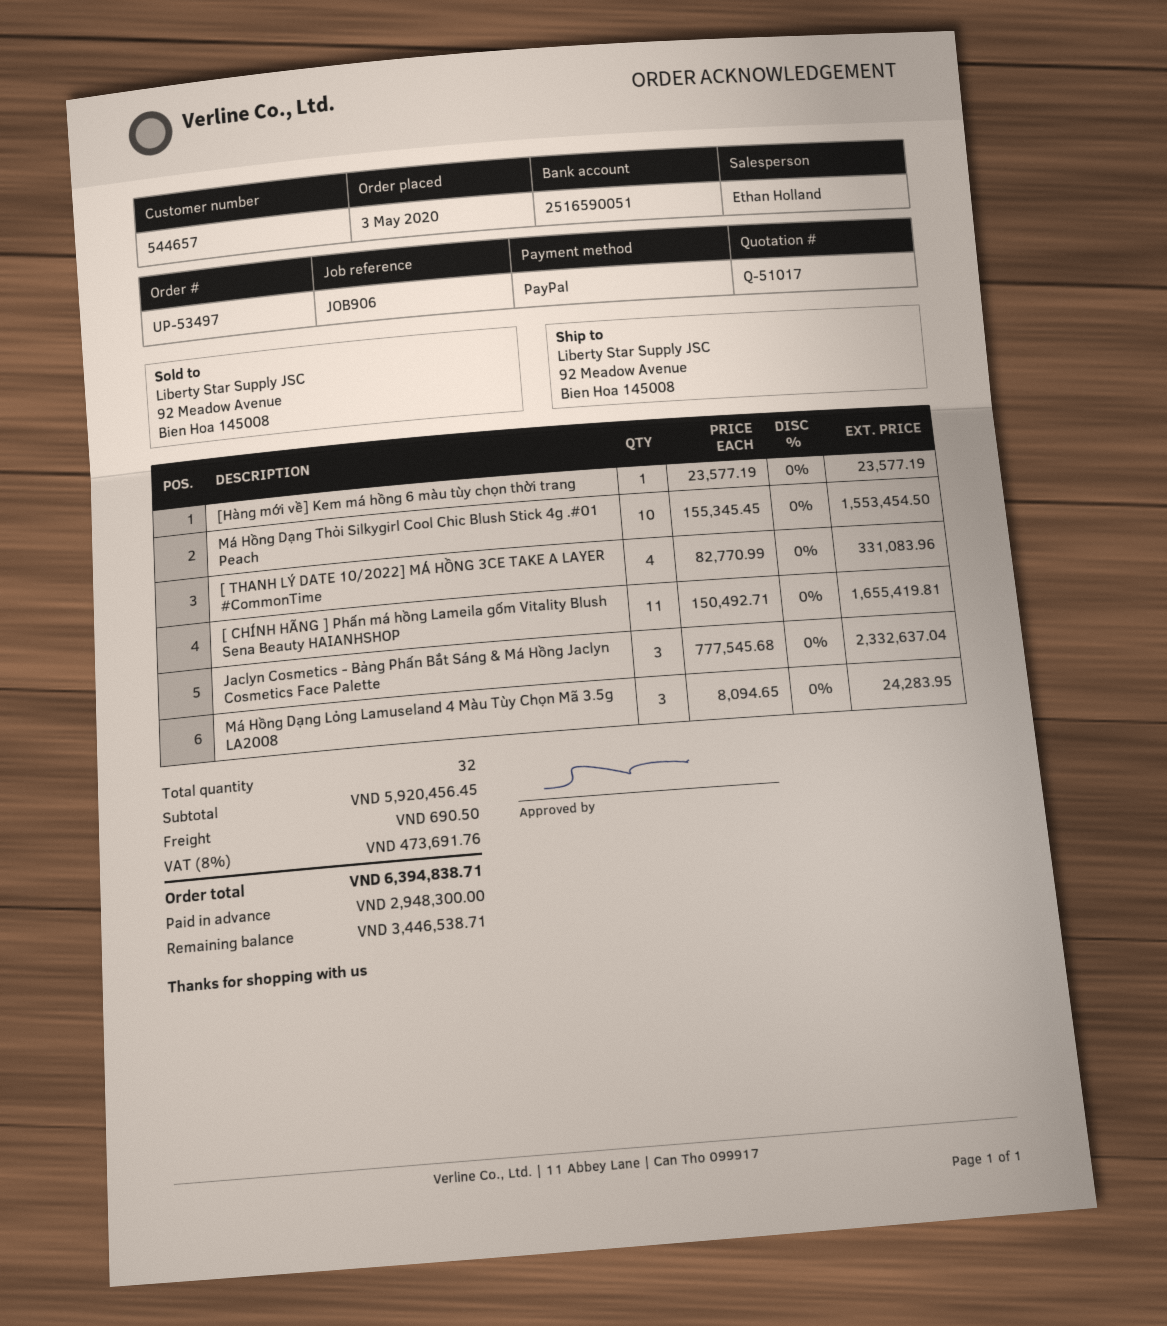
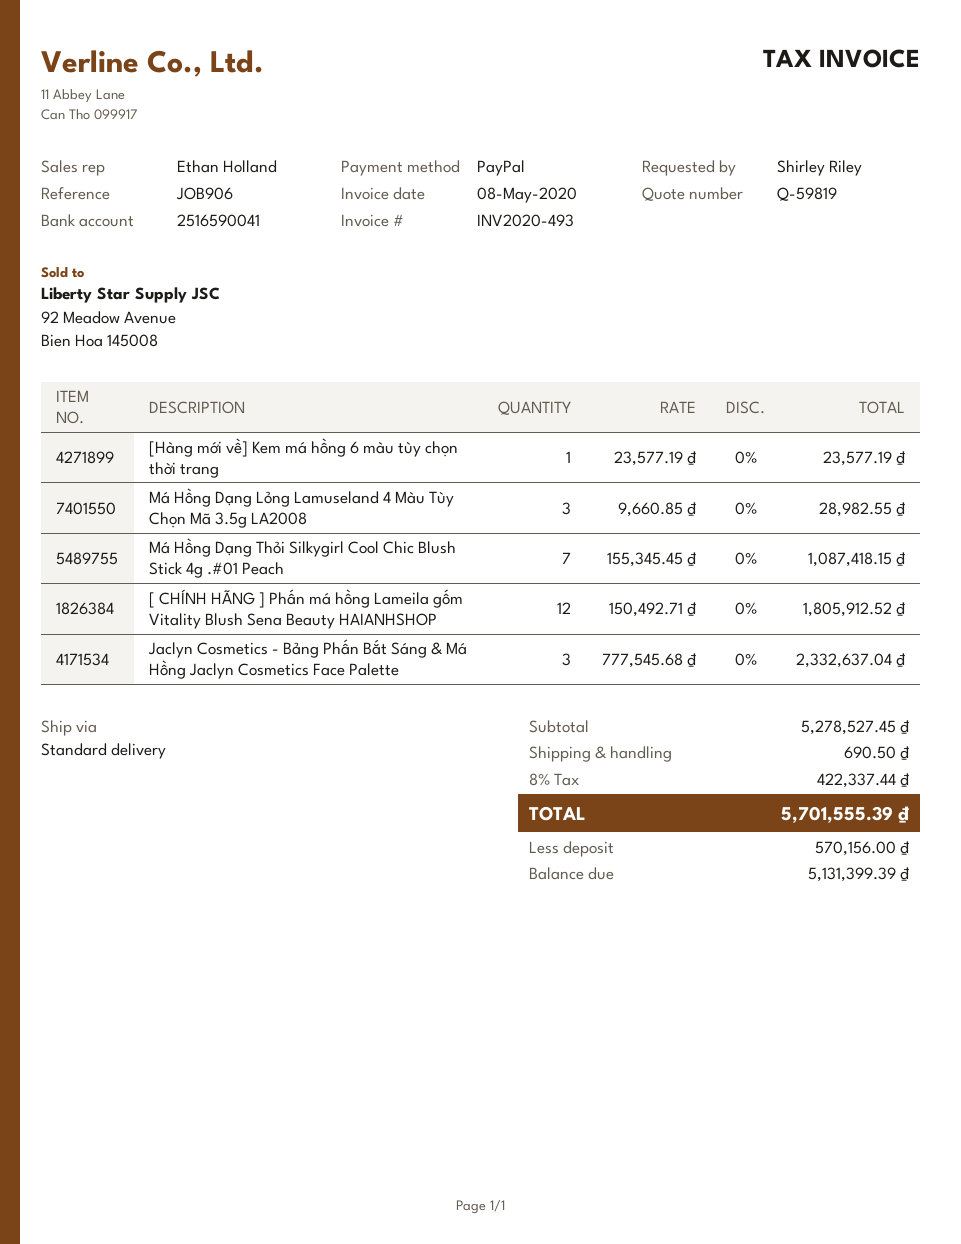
quote number: Q-51017 -> Q-59819
bank account: 2516590051 -> 2516590041
Má Hồng Dạng Thỏi Silkygirl Cool Chic Blush Stick 4g .#01 Peach: 10 x 155345.45 = 1553454.50 -> 7 x 155345.45 = 1087418.15
[ THANH LÝ DATE 10/2022] MÁ HỒNG 3CE TAKE A LAYER #CommonTime: 4 x 82770.99 = 331083.96 -> none
[ CHÍNH HÃNG ] Phấn má hồng Lameila gốm Vitality Blush Sena Beauty HAIANHSHOP: 11 x 150492.71 = 1655419.81 -> 12 x 150492.71 = 1805912.52
Má Hồng Dạng Lỏng Lamuseland 4 Màu Tùy Chọn Mã 3.5g LA2008: 3 x 8094.65 = 24283.95 -> 3 x 9660.85 = 28982.55
subtotal: 5920456.45 -> 5278527.45
tax: 8% = 473691.76 -> 8% = 422337.44
total: 6394838.71 -> 5701555.39
deposit: 2948300.00 -> 570156.00
balance: 3446538.71 -> 5131399.39

